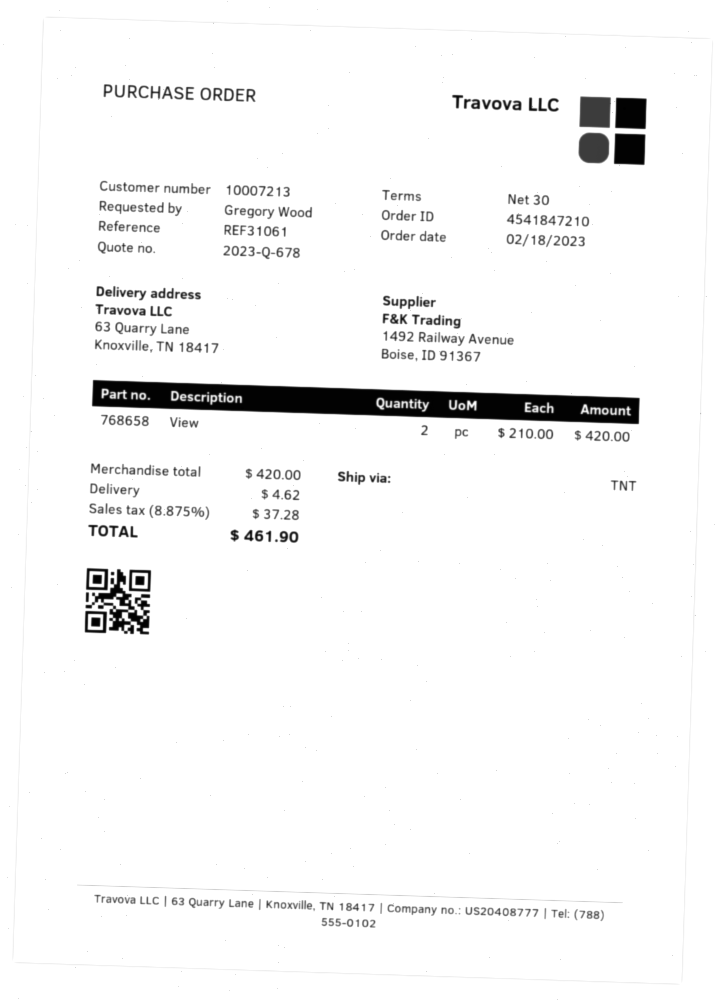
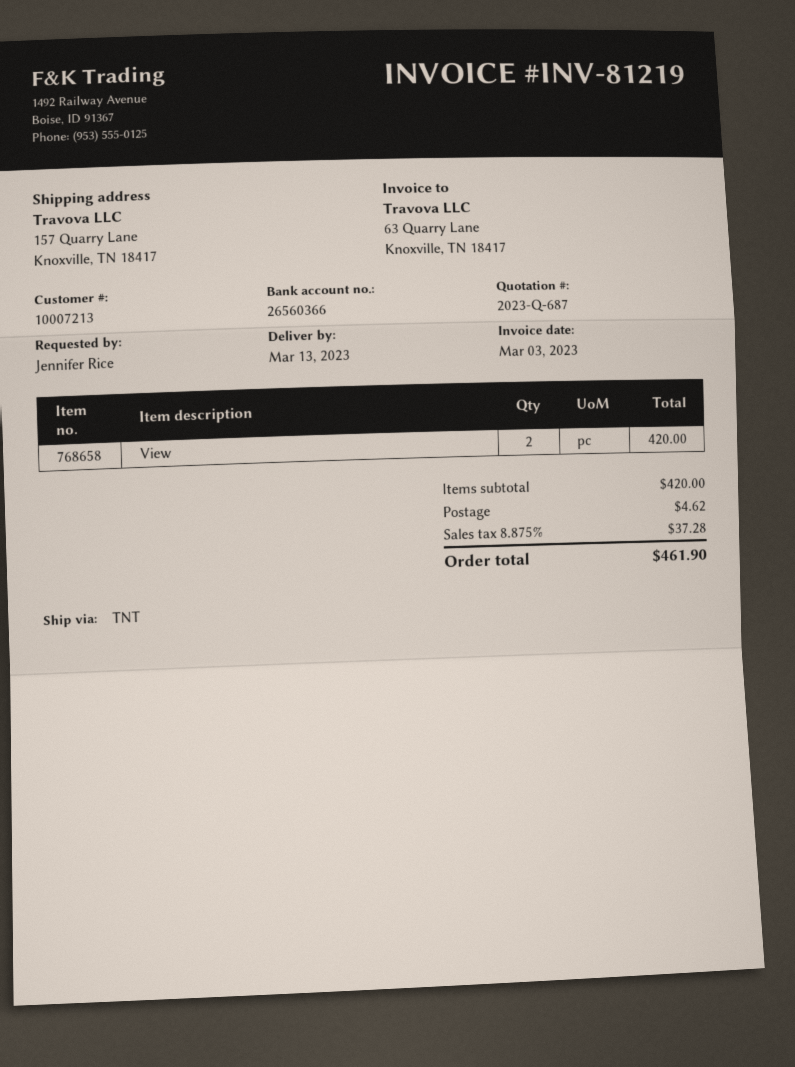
quote number: 2023-Q-678 -> 2023-Q-687
ordered by: Gregory Wood -> Jennifer Rice
ship to: 63 Quarry Lane, Knoxville, TN 18417 -> 157 Quarry Lane, Knoxville, TN 18417

